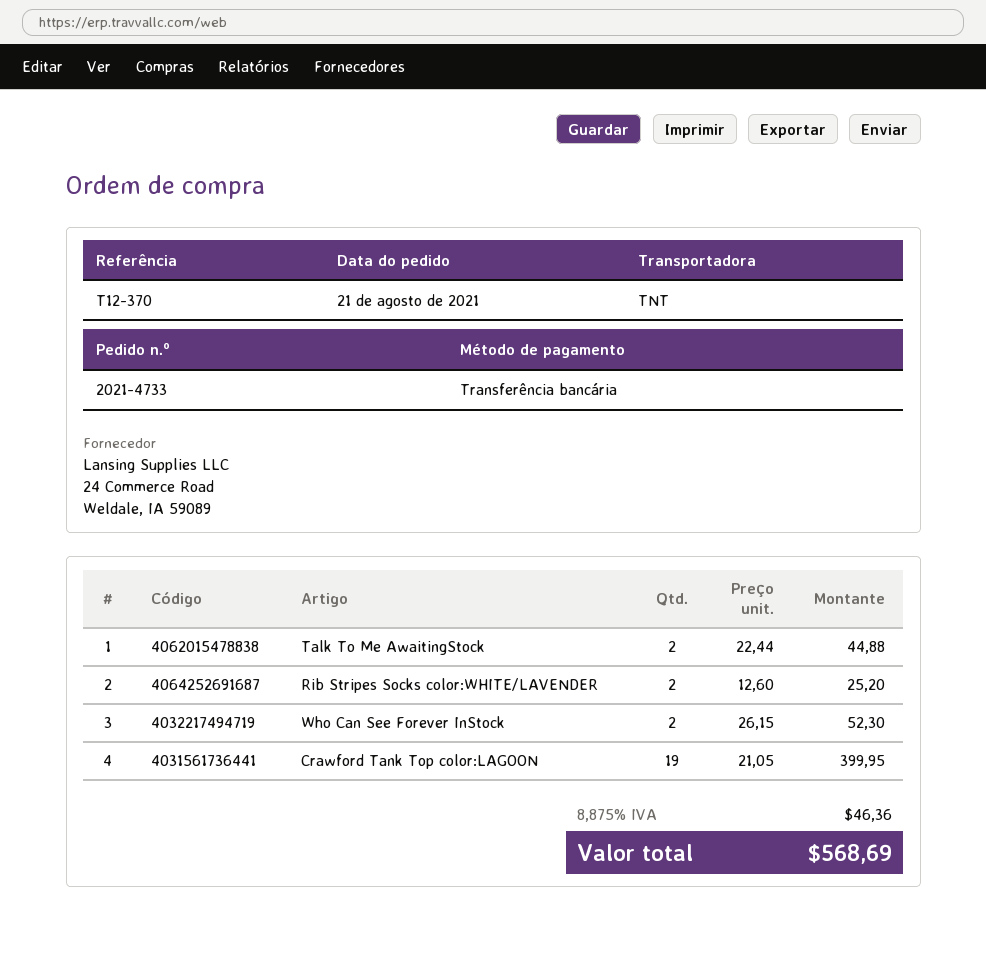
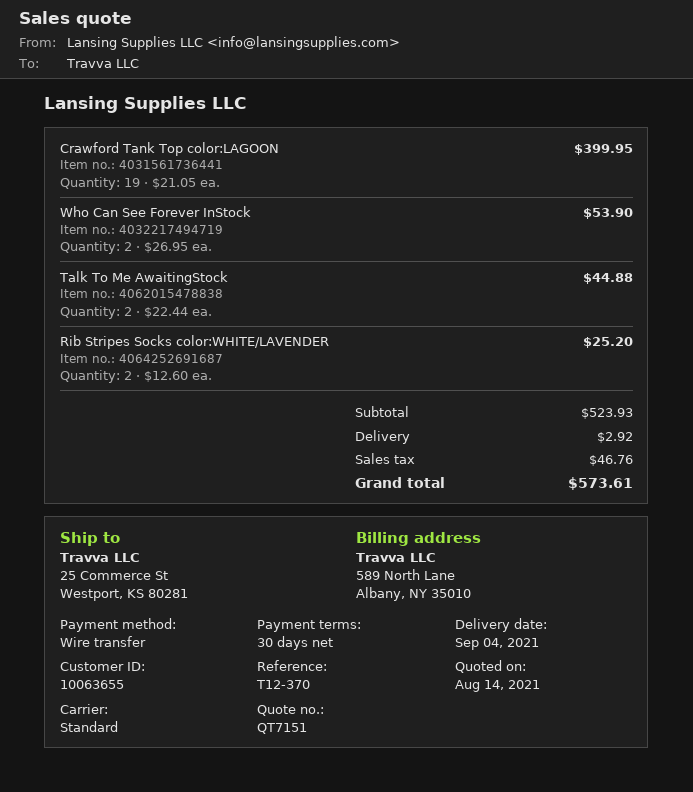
shipping method: TNT -> standard
Who Can See Forever InStock: 2 x 26.15 = 52.30 -> 2 x 26.95 = 53.90
shipping: none -> 2.92
tax: 46.36 -> 46.76
total: 568.69 -> 573.61

